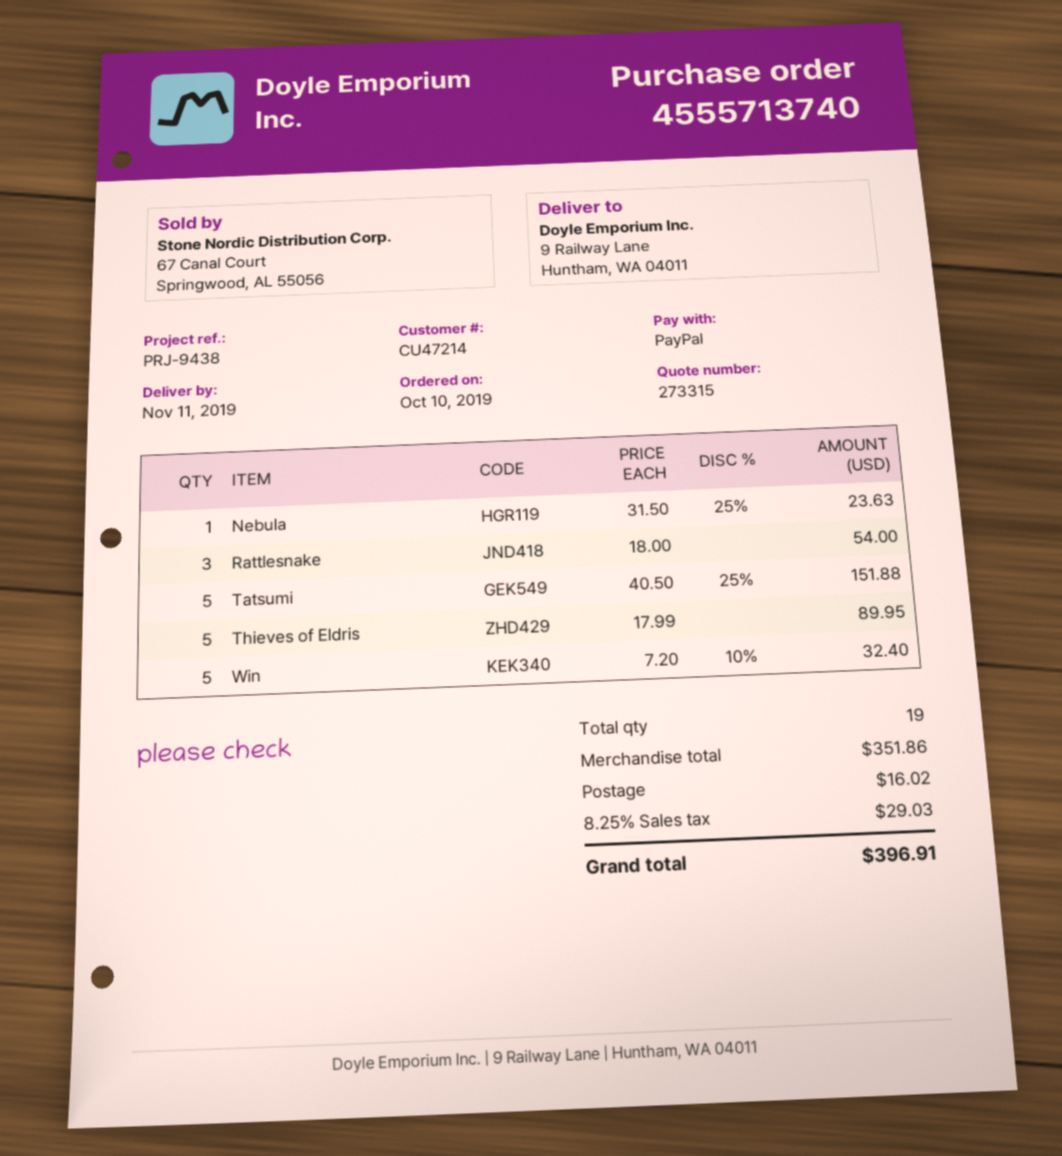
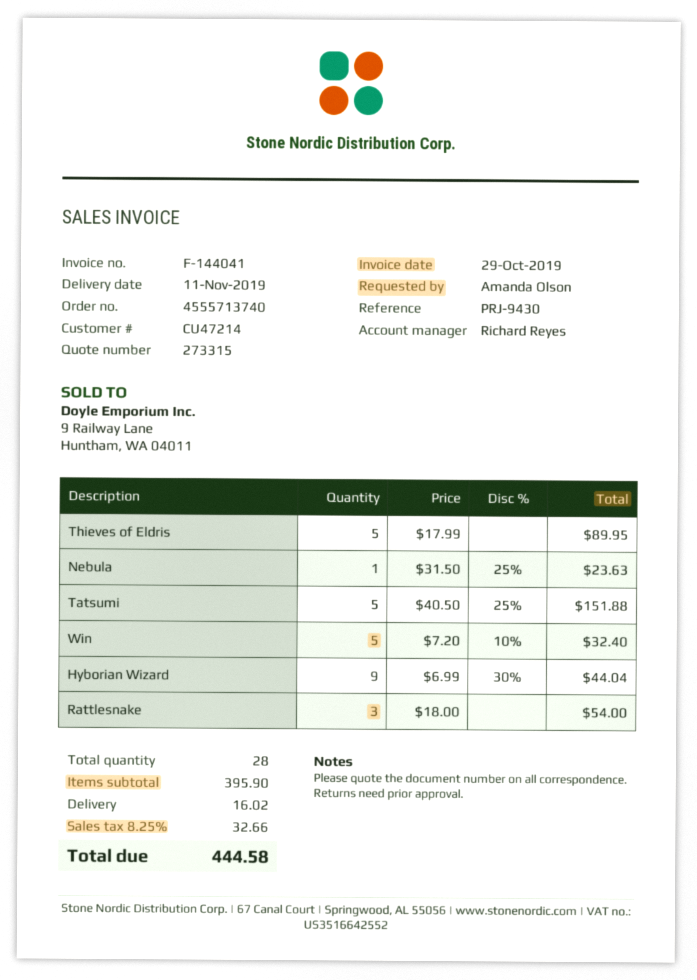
reference: PRJ-9438 -> PRJ-9430
Hyborian Wizard: none -> 9 x 6.99 - 30% = 44.04
total quantity: 19 -> 28
subtotal: 351.86 -> 395.90
tax: 8.25% = 29.03 -> 8.25% = 32.66
total: 396.91 -> 444.58

